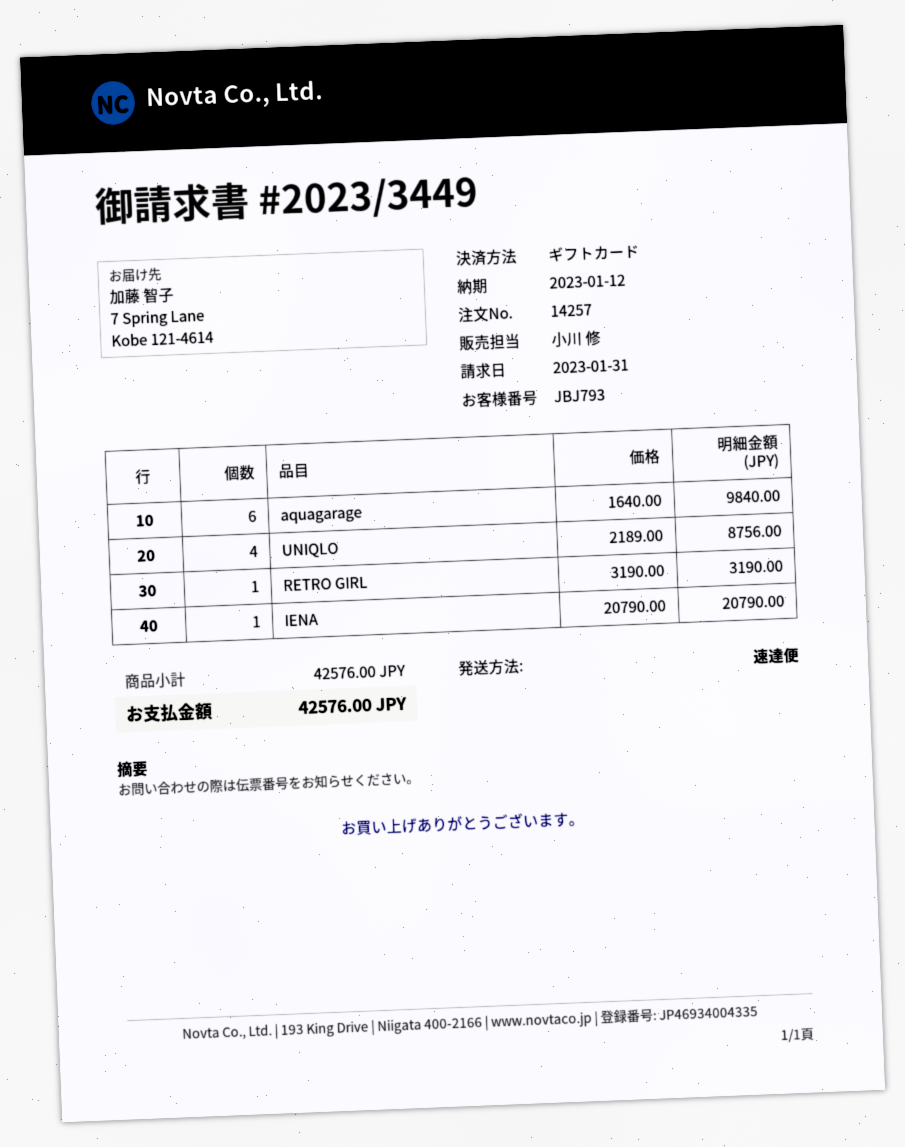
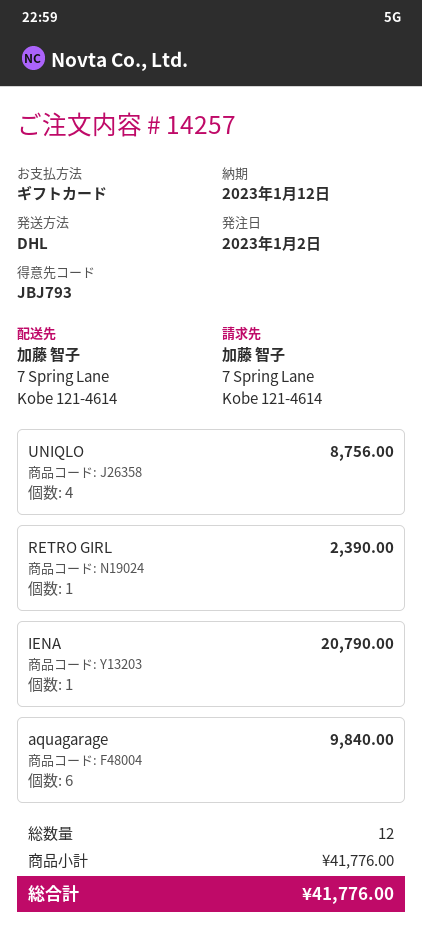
shipping method: express -> DHL
RETRO GIRL: 1 for 3190.00 -> 1 for 2390.00
subtotal: 42576.00 -> 41776.00
total: 42576.00 -> 41776.00

